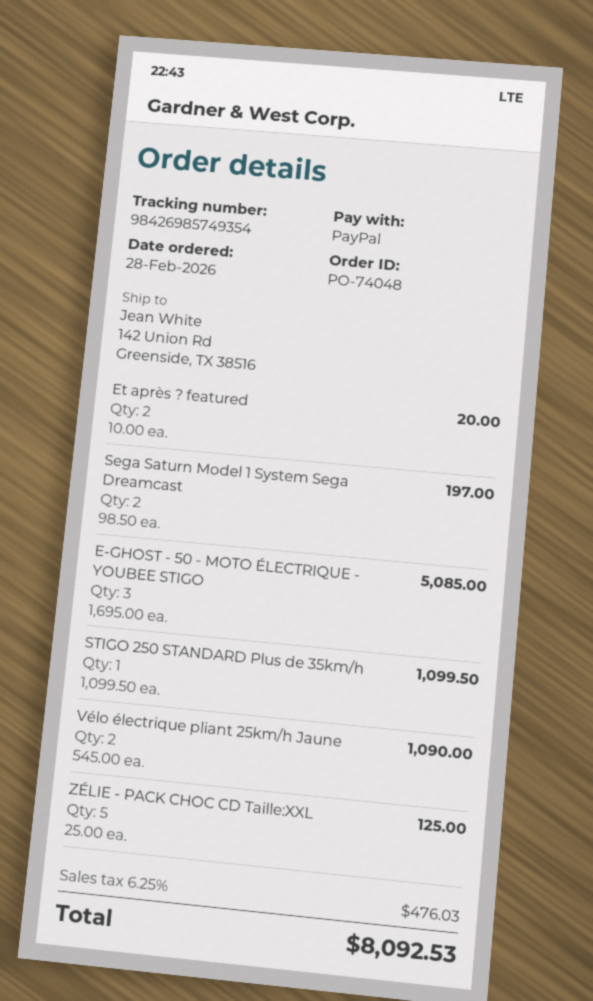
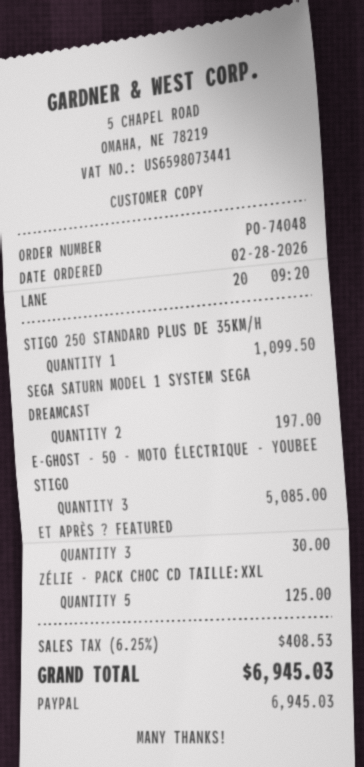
Et après ? featured: 2 for 20.00 -> 3 for 30.00
Vélo électrique pliant 25km/h Jaune: 2 for 1090.00 -> none
tax: 6.25% = 476.03 -> 6.25% = 408.53
total: 8092.53 -> 6945.03

